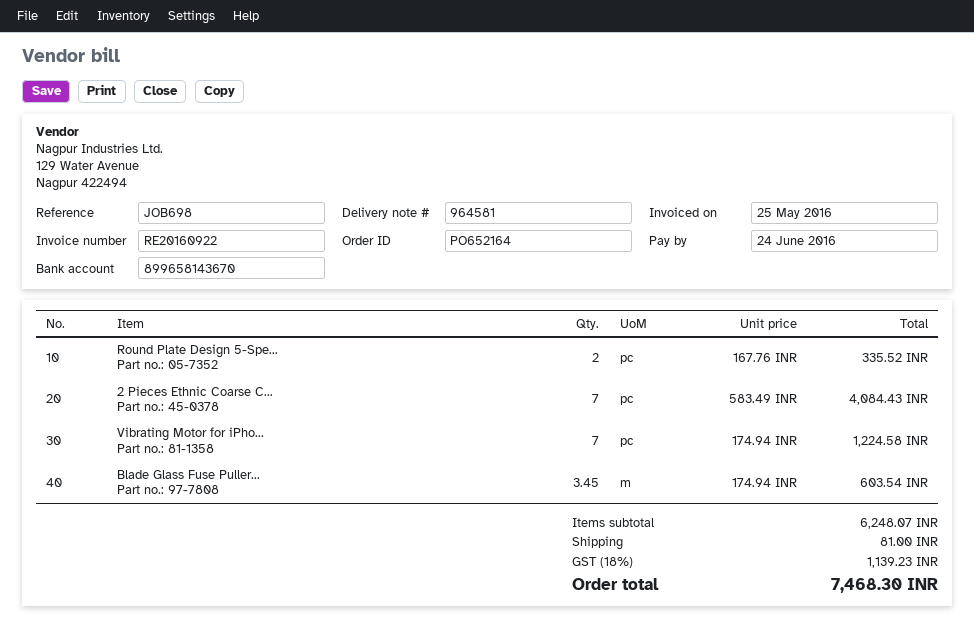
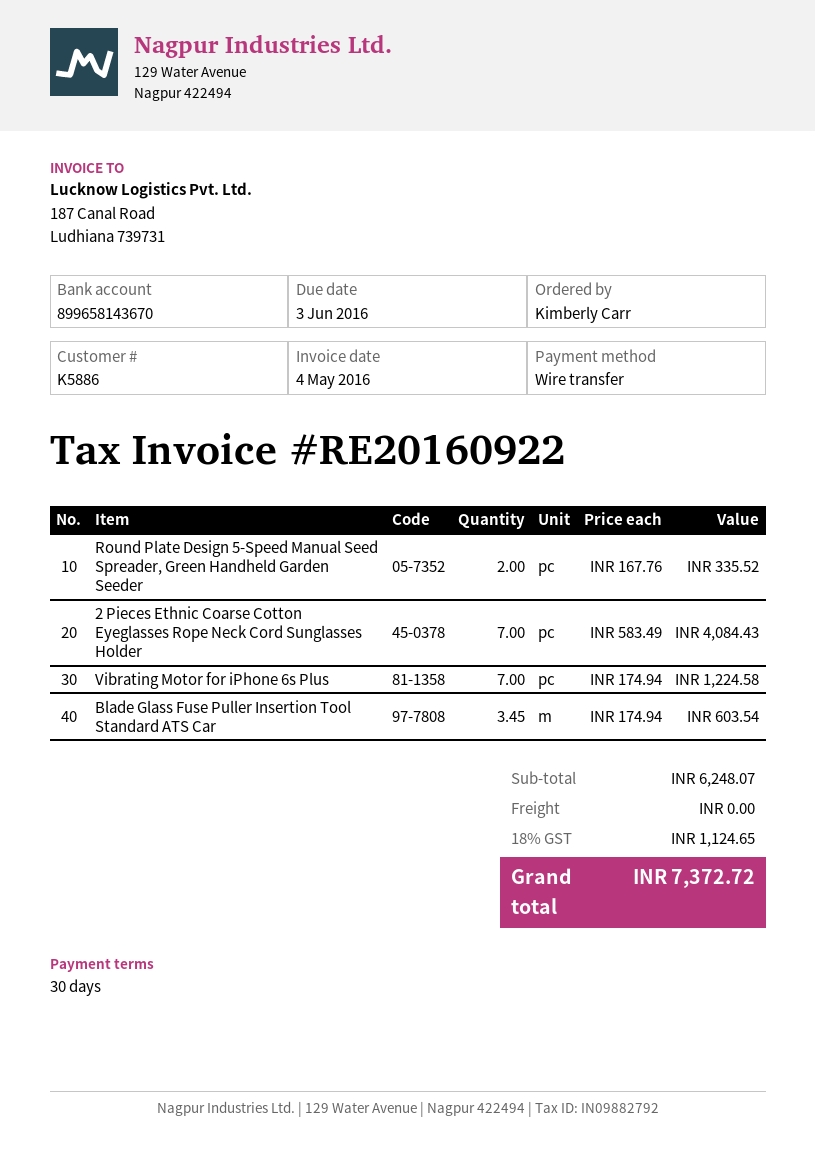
invoice date: 2016-05-25 -> 2016-05-04
due date: 2016-06-24 -> 2016-06-03
shipping: 81.00 -> 0.00
tax: 18% = 1139.23 -> 18% = 1124.65
total: 7468.30 -> 7372.72

